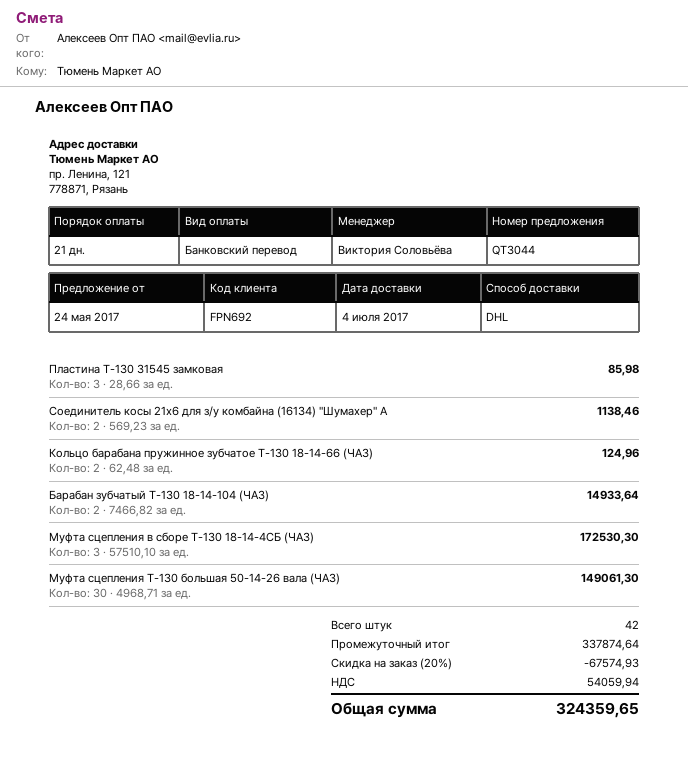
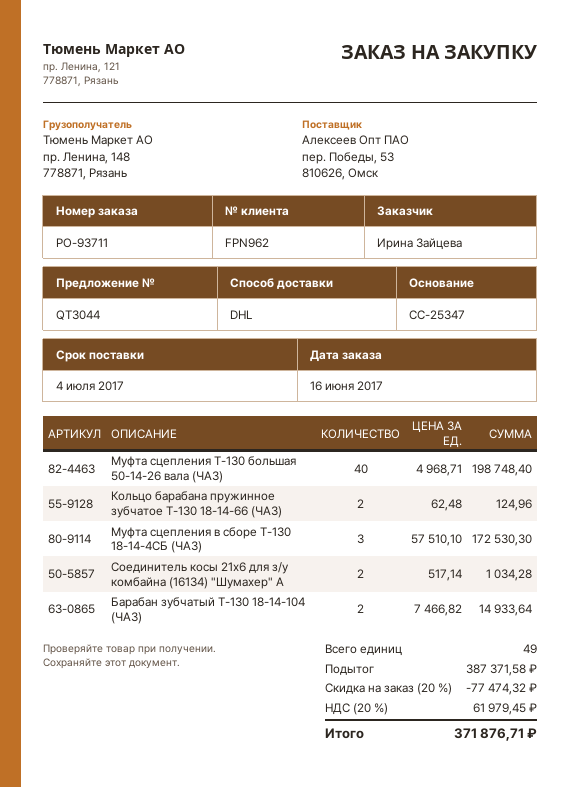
customer number: FPN692 -> FPN962
ship to: пр. Ленина, 121, 778871, Рязань -> пр. Ленина, 148, 778871, Рязань
Пластина Т-130 31545 замковая: 3 x 28.66 = 85.98 -> none
Соединитель косы 21х6 для з/у комбайна (16134) "Шумахер" А: 2 x 569.23 = 1138.46 -> 2 x 517.14 = 1034.28
Муфта сцепления Т-130 большая 50-14-26 вала (ЧАЗ): 30 x 4968.71 = 149061.30 -> 40 x 4968.71 = 198748.40
total quantity: 42 -> 49
subtotal: 337874.64 -> 387371.58
discount: 20% = 67574.93 -> 20% = 77474.32
tax: 54059.94 -> 61979.45
total: 324359.65 -> 371876.71

